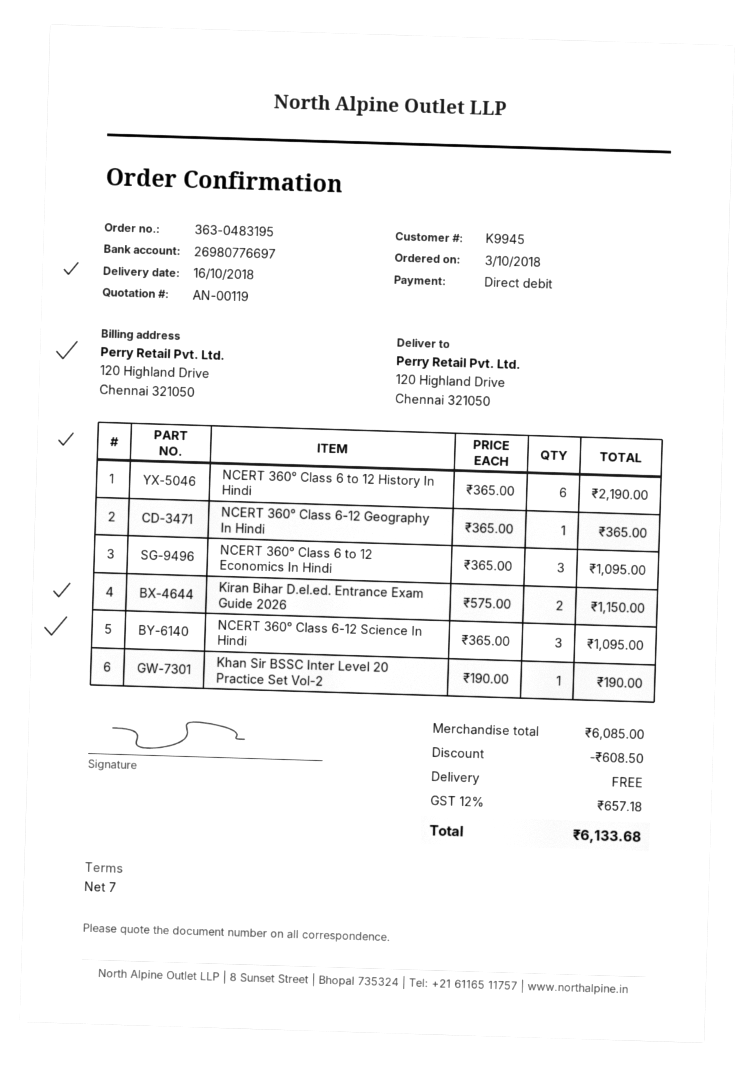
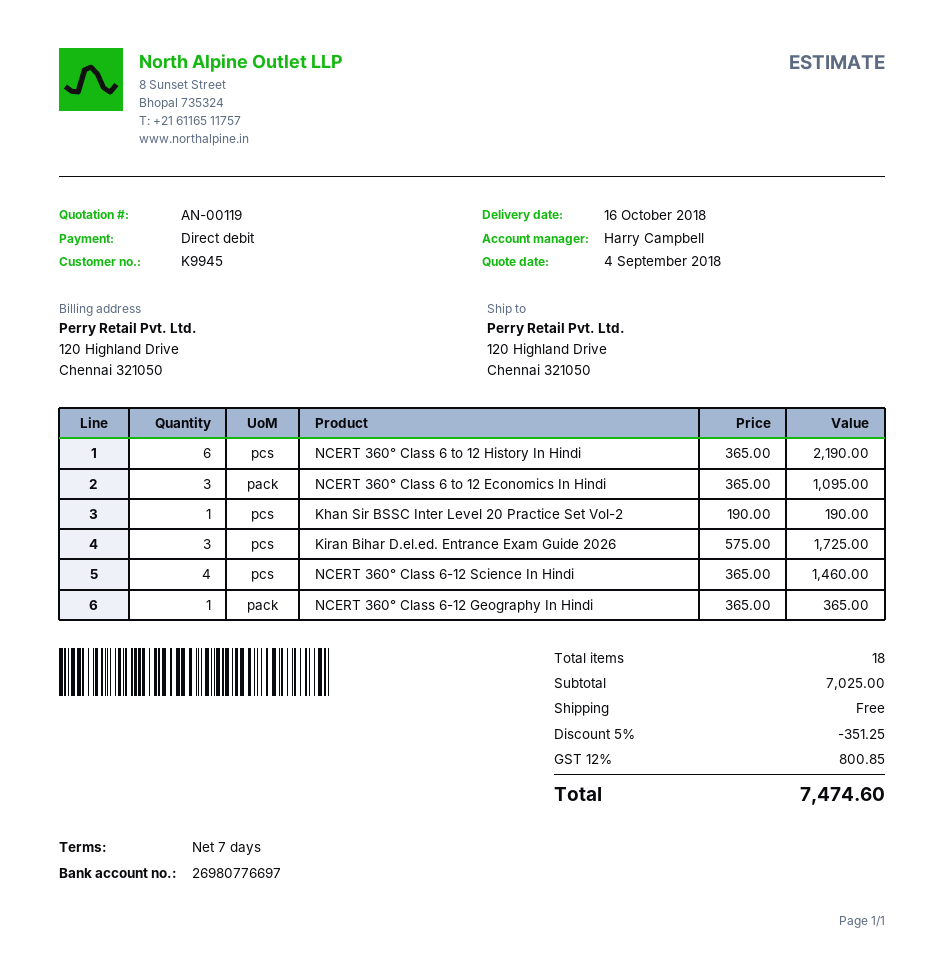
Kiran Bihar D.el.ed. Entrance Exam Guide 2026: 2 x 575.00 = 1150.00 -> 3 x 575.00 = 1725.00
NCERT 360° Class 6-12 Science In Hindi: 3 x 365.00 = 1095.00 -> 4 x 365.00 = 1460.00
subtotal: 6085.00 -> 7025.00
discount: 608.50 -> 351.25
tax: 12% = 657.18 -> 12% = 800.85
total: 6133.68 -> 7474.60

